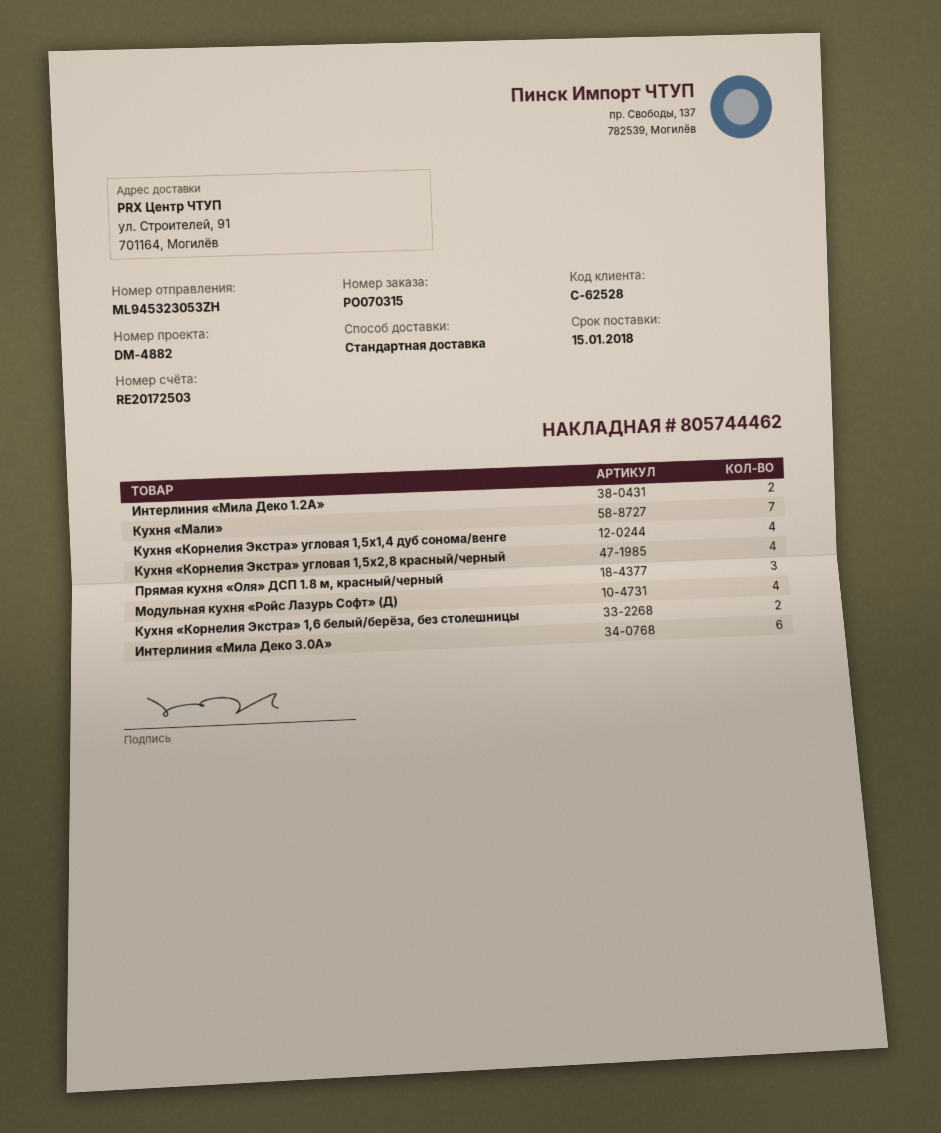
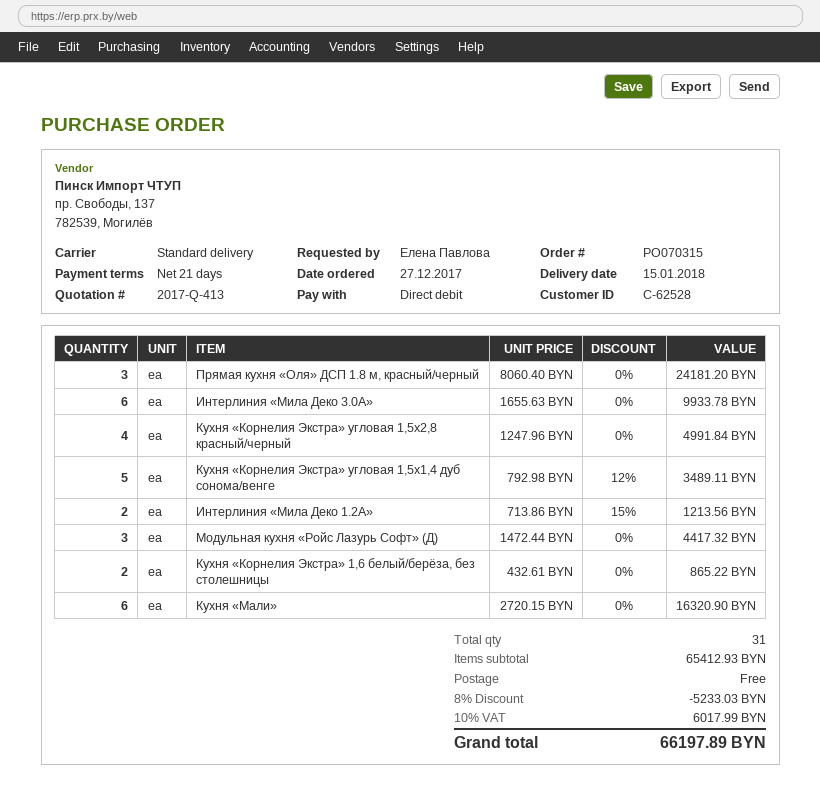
Кухня «Мали»: 7 -> 6
Кухня «Корнелия Экстра» угловая 1,5x1,4 дуб сонома/венге: 4 -> 5
Модульная кухня «Ройс Лазурь Софт» (Д): 4 -> 3

